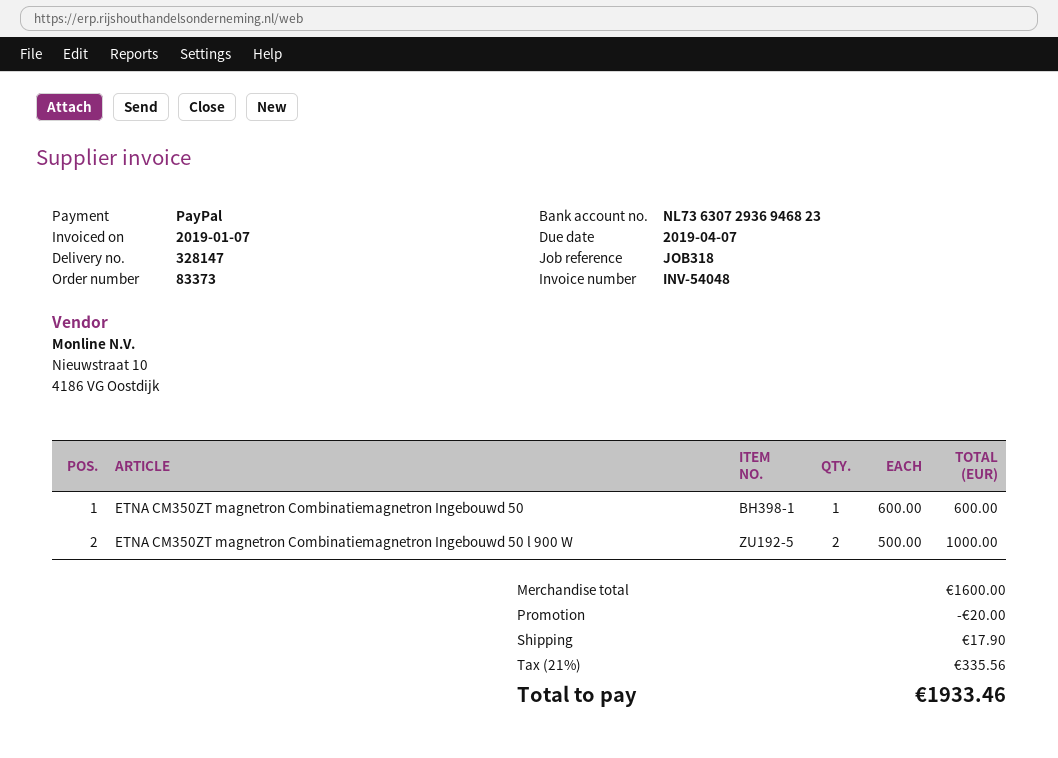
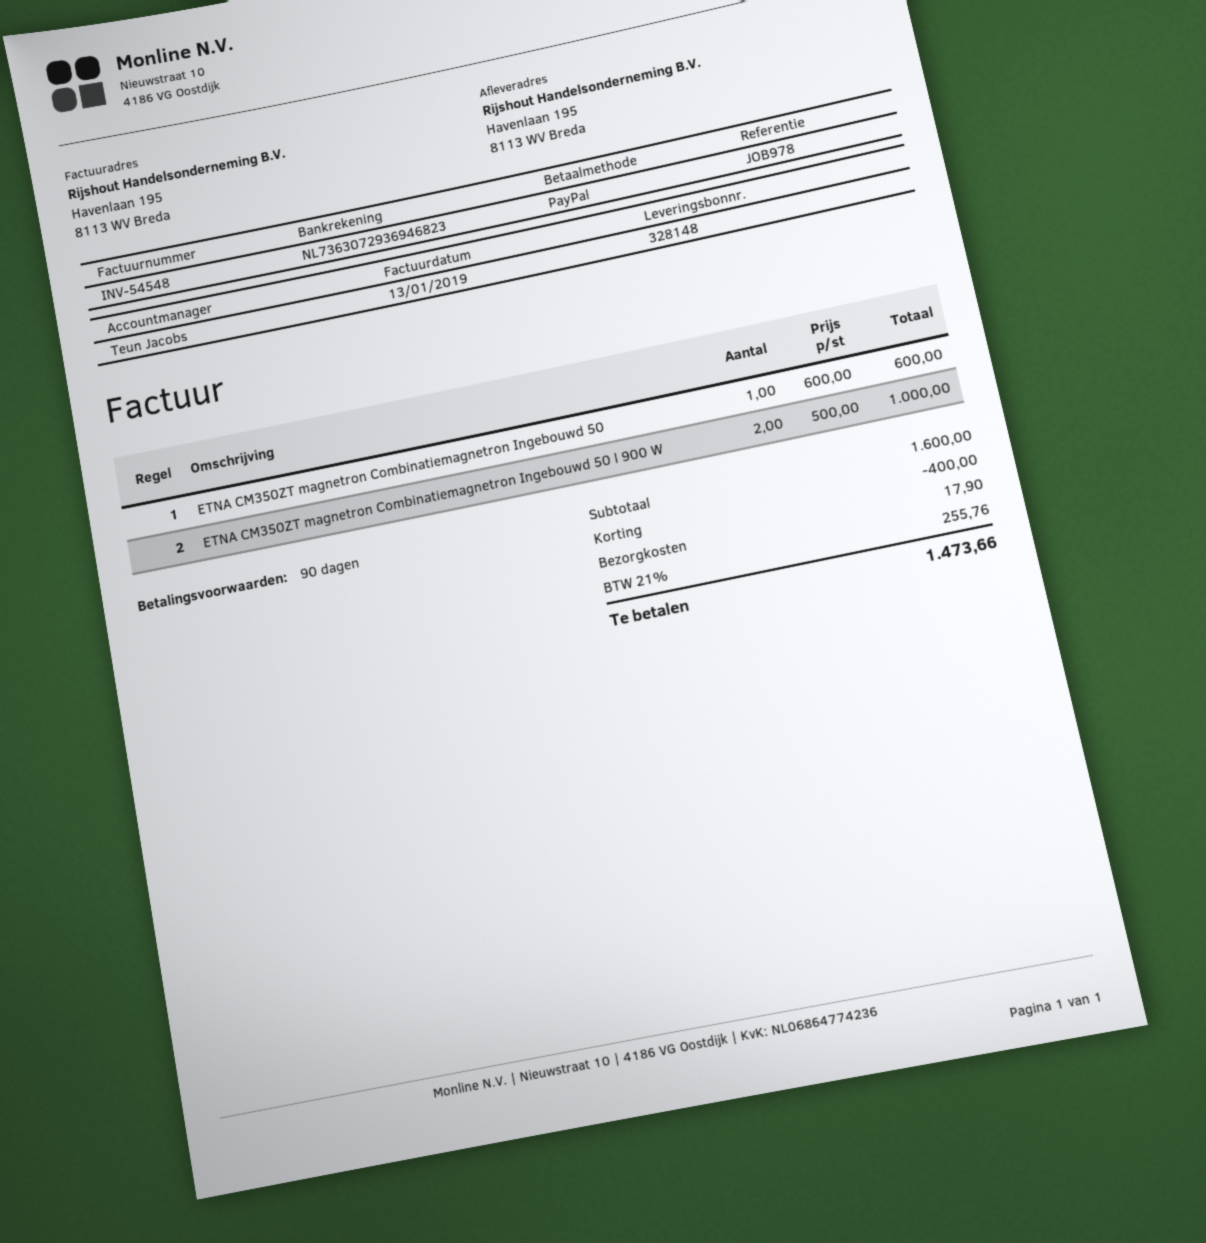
delivery note number: 328147 -> 328148
invoice number: INV-54048 -> INV-54548
invoice date: 2019-01-07 -> 2019-01-13
reference: JOB318 -> JOB978
discount: 20.00 -> 400.00
tax: 21% = 335.56 -> 21% = 255.76
total: 1933.46 -> 1473.66

